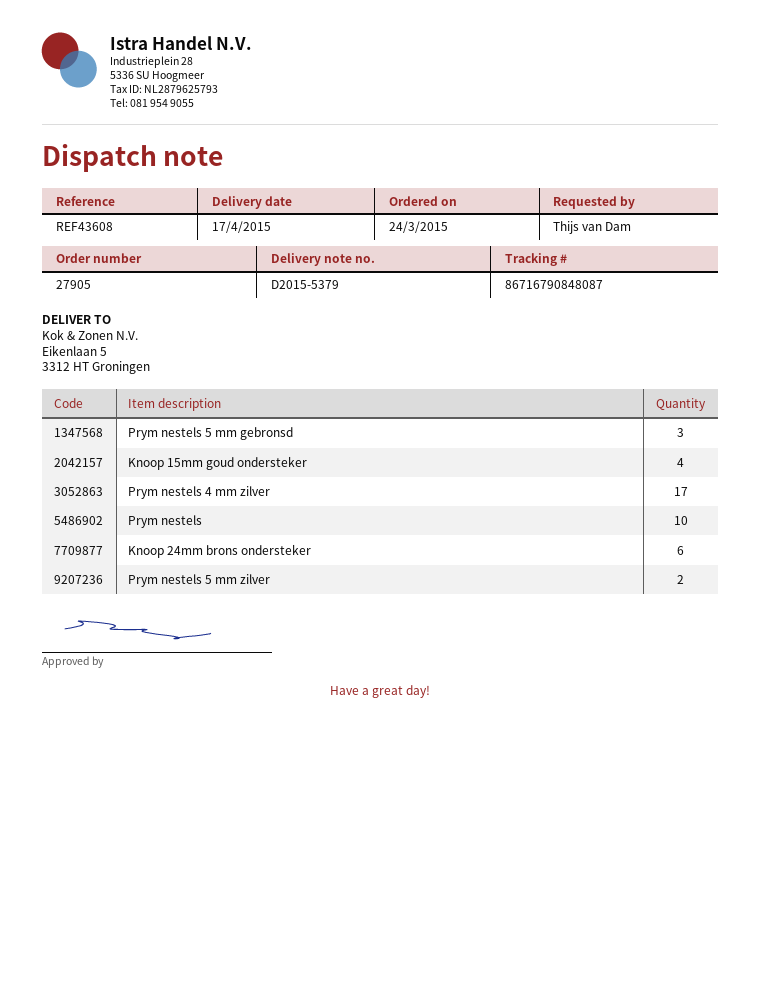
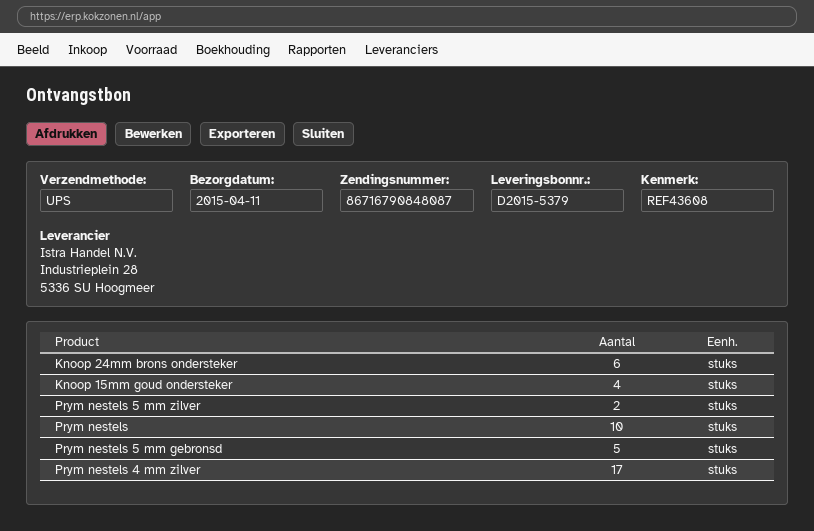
delivery date: 2015-04-17 -> 2015-04-11
Prym nestels 5 mm gebronsd: 3 -> 5

